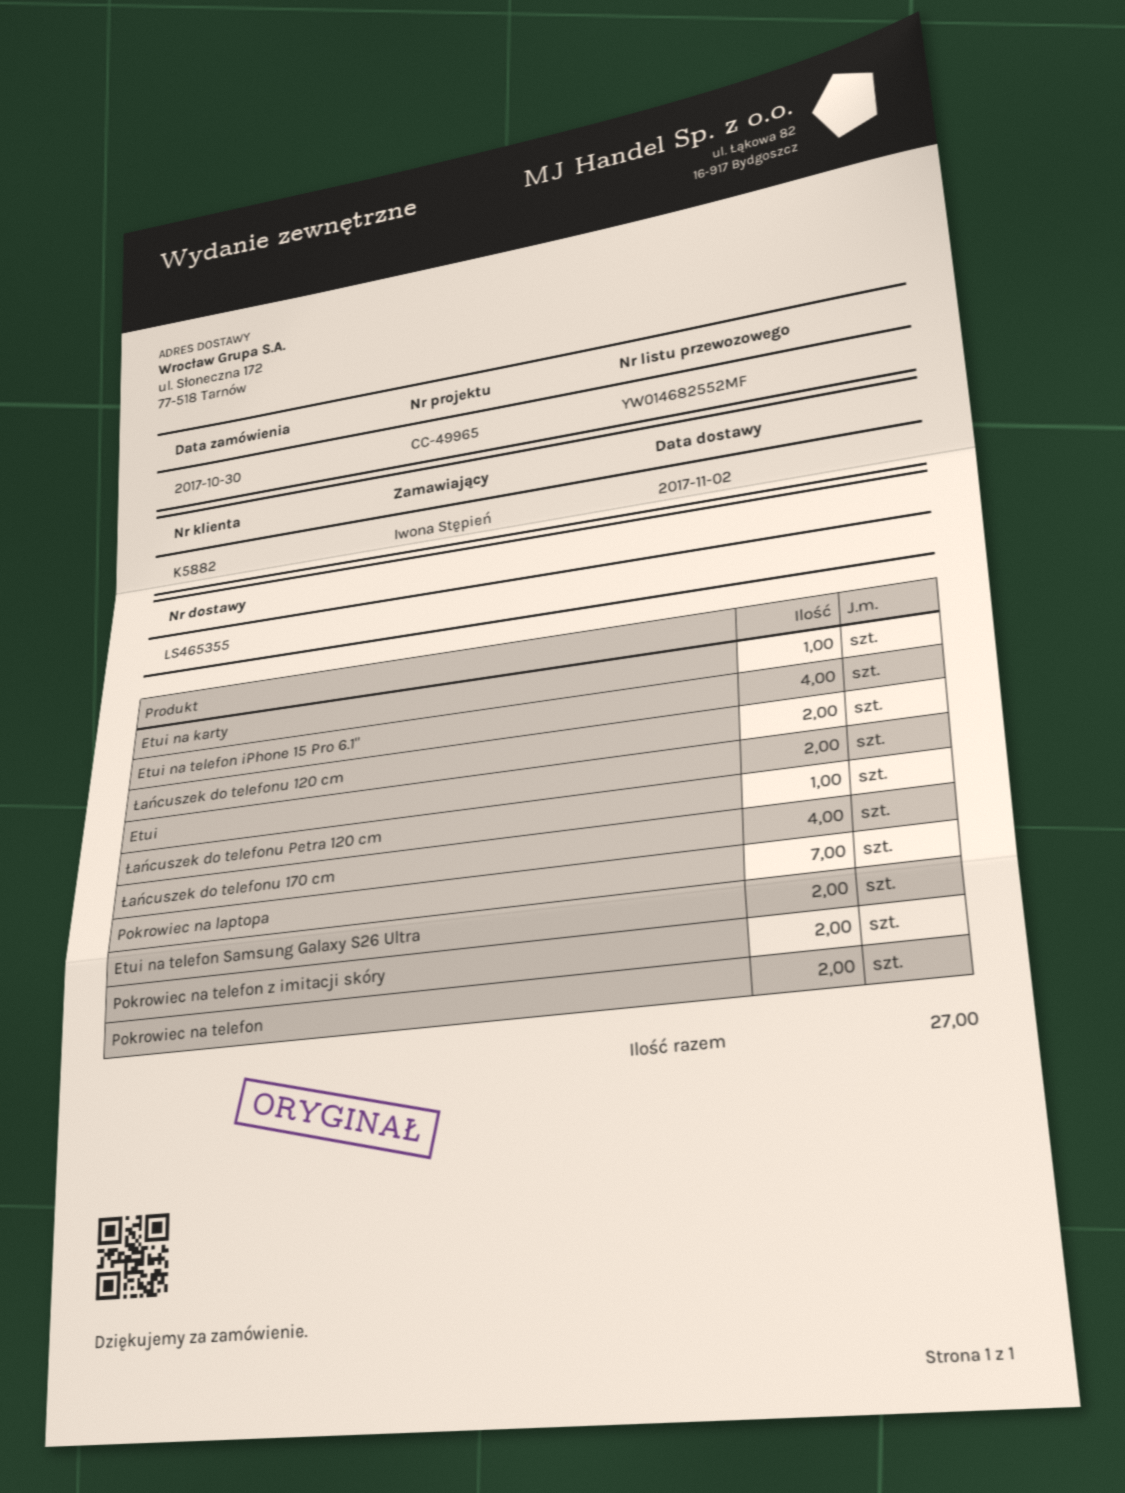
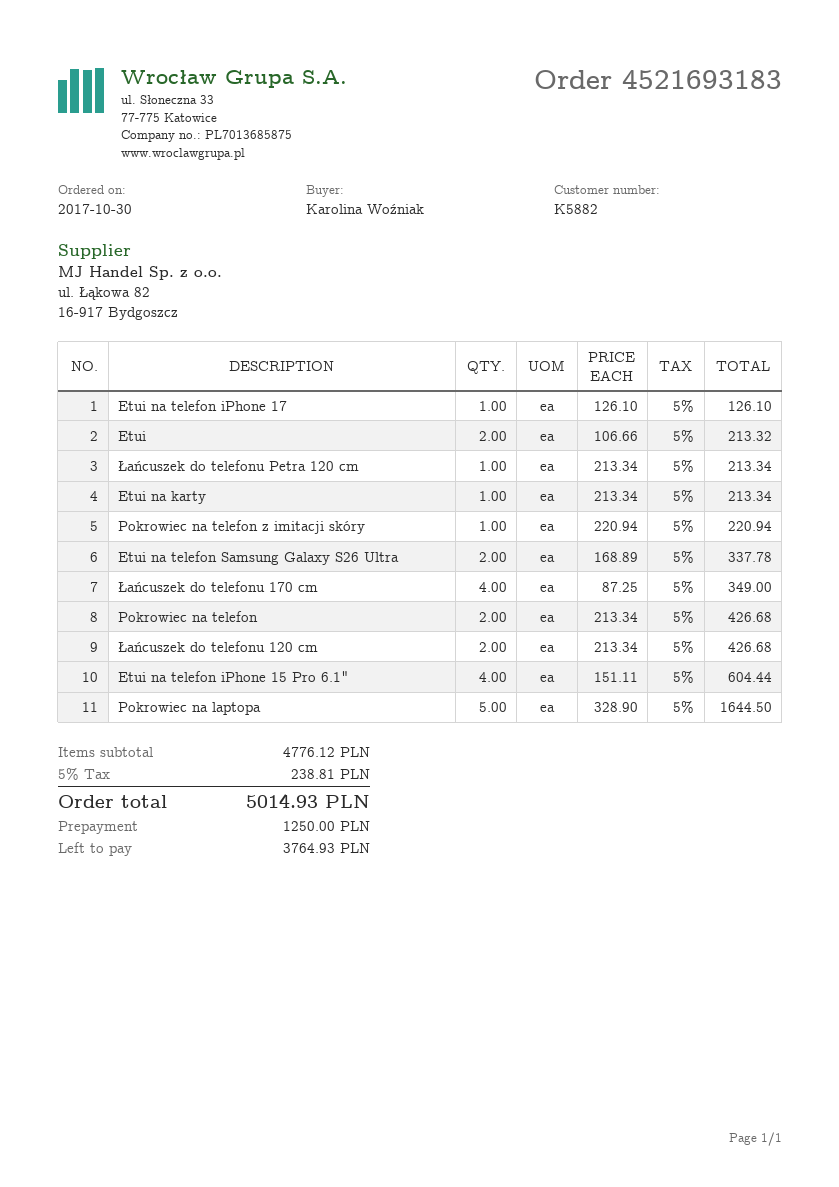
ordered by: Iwona Stępień -> Karolina Woźniak
Pokrowiec na laptopa: 7 -> 5
Pokrowiec na telefon z imitacji skóry: 2 -> 1
Etui na telefon iPhone 17: none -> 1

